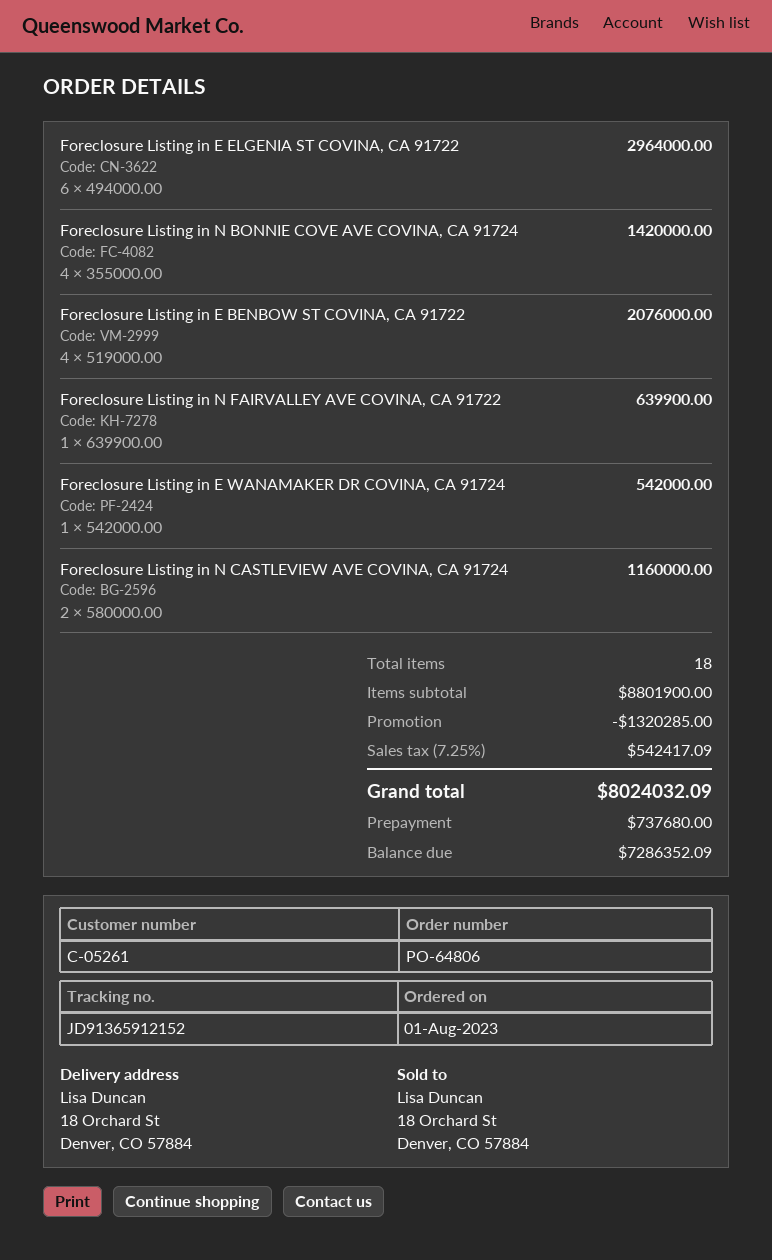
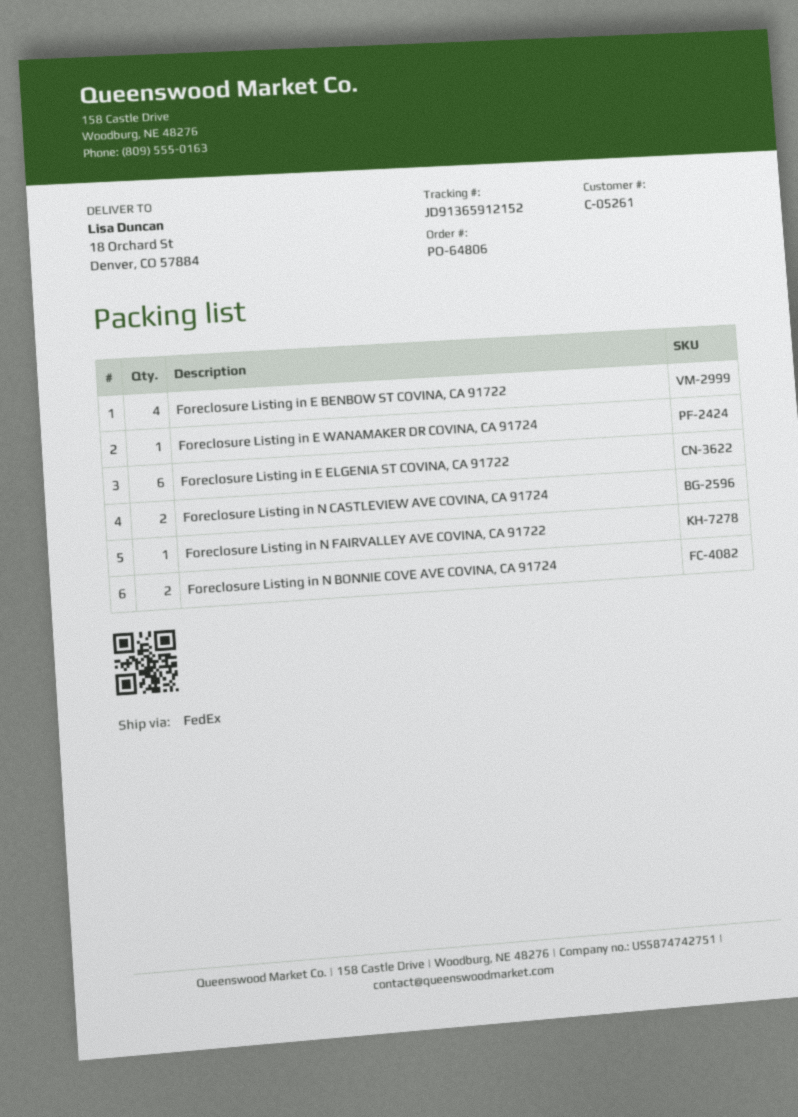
Foreclosure Listing in N BONNIE COVE AVE COVINA, CA 91724: 4 -> 2

